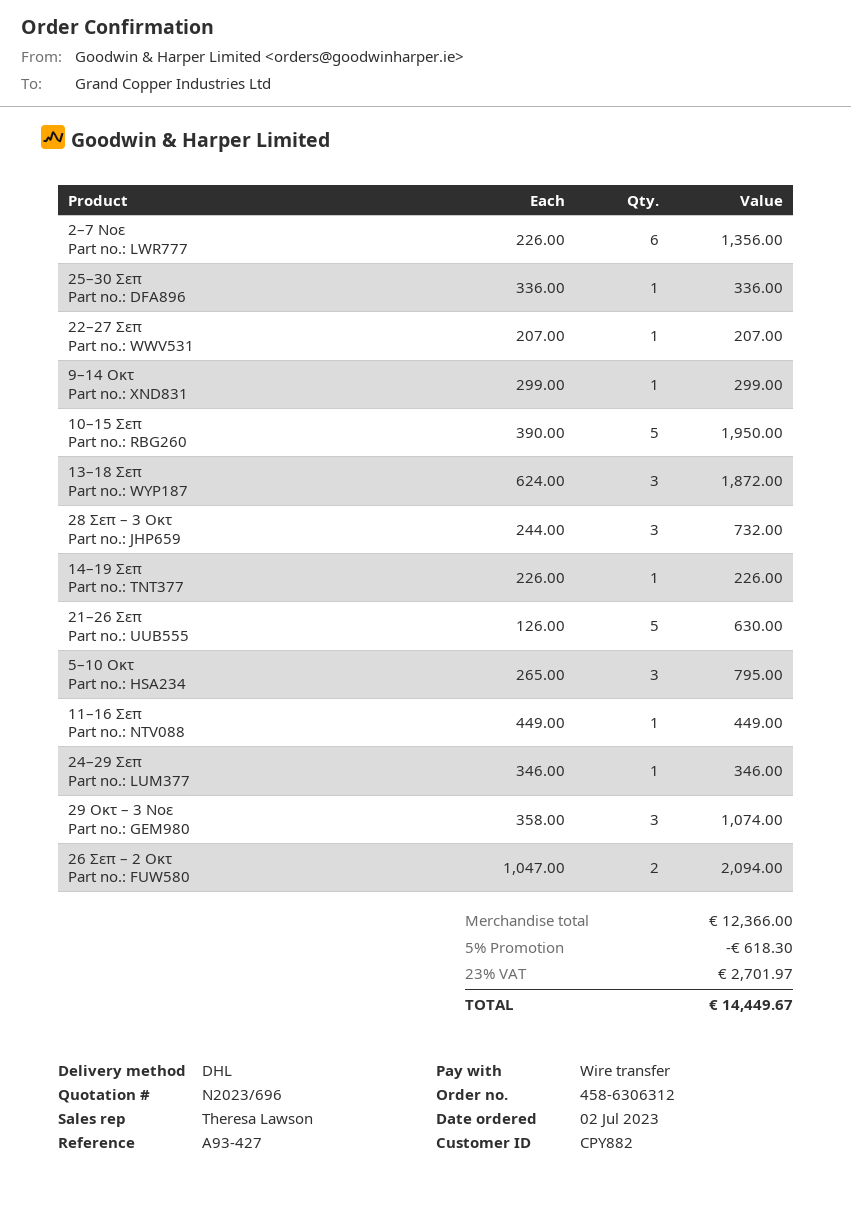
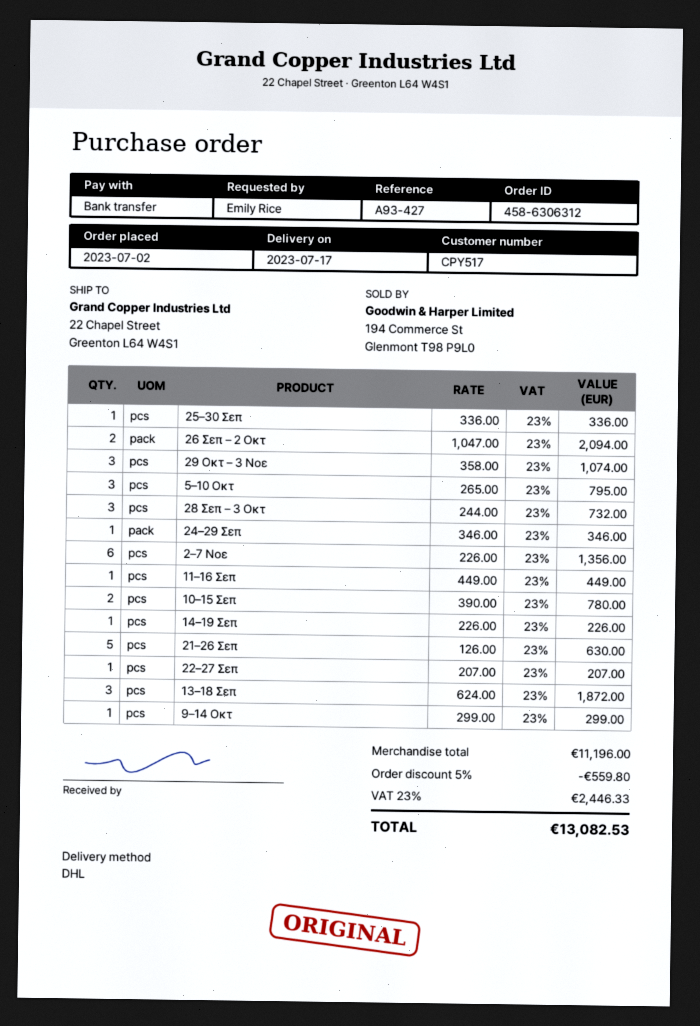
customer number: CPY882 -> CPY517
10–15 Σεπ: 5 x 390.00 = 1950.00 -> 2 x 390.00 = 780.00
subtotal: 12366.00 -> 11196.00
discount: 5% = 618.30 -> 5% = 559.80
tax: 23% = 2701.97 -> 23% = 2446.33
total: 14449.67 -> 13082.53

